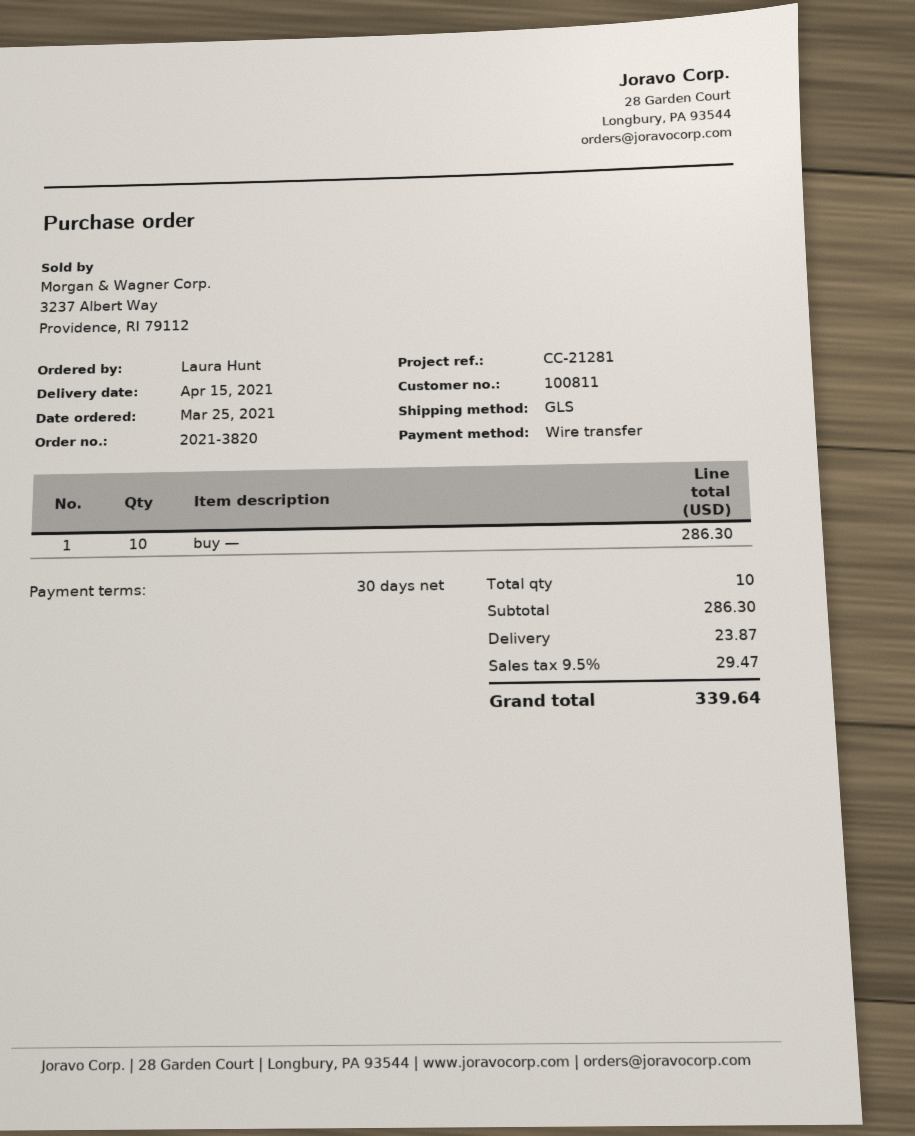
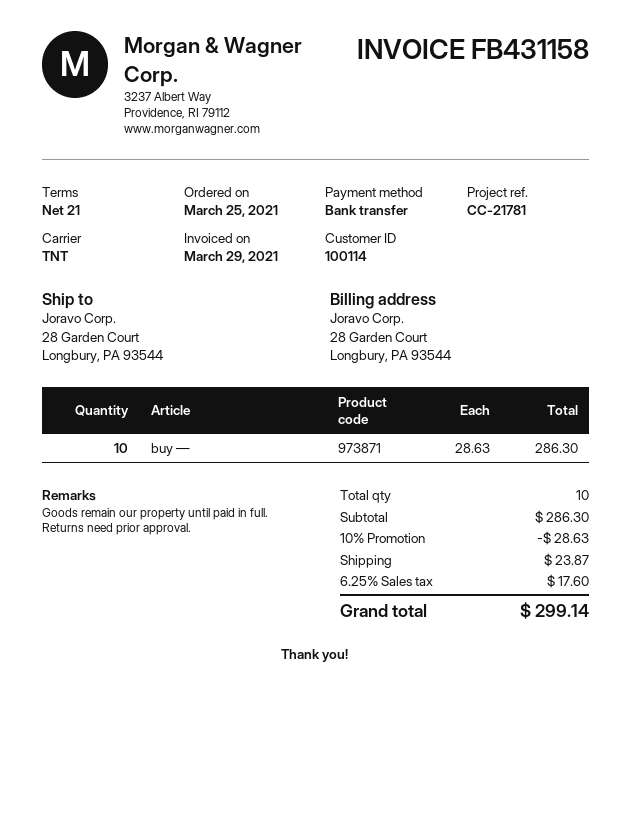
payment terms: 30 days -> 21 days
customer number: 100811 -> 100114
reference: CC-21281 -> CC-21781
shipping method: GLS -> TNT
discount: none -> 10% = 28.63
tax: 9.5% = 29.47 -> 6.25% = 17.60
total: 339.64 -> 299.14

